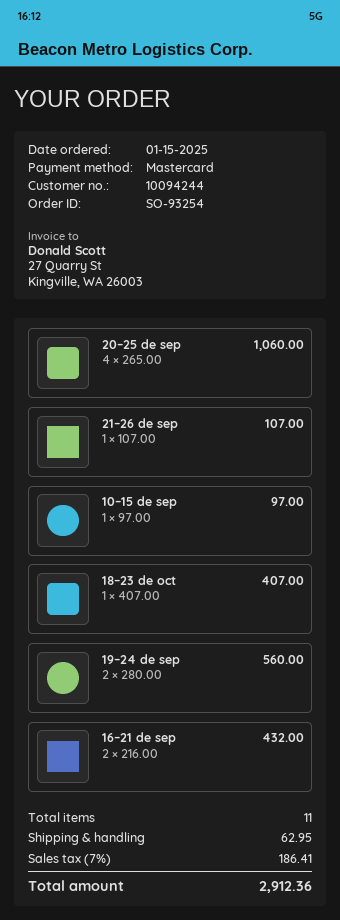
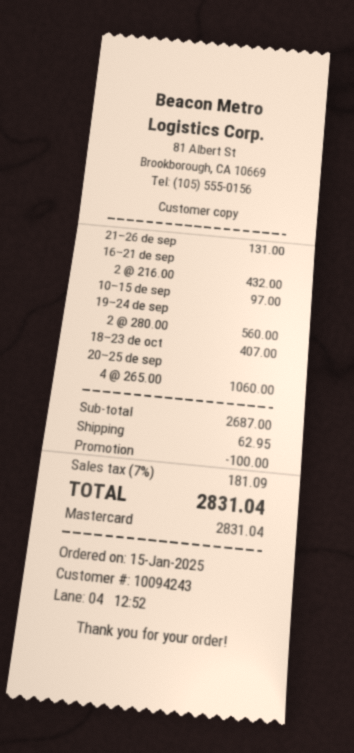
customer number: 10094244 -> 10094243
21–26 de sep: 1 x 107.00 = 107.00 -> 1 x 131.00 = 131.00
discount: none -> 100.00
tax: 7% = 186.41 -> 7% = 181.09
total: 2912.36 -> 2831.04

